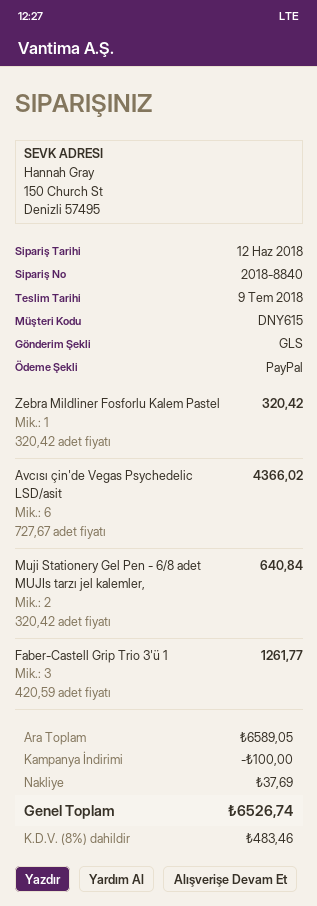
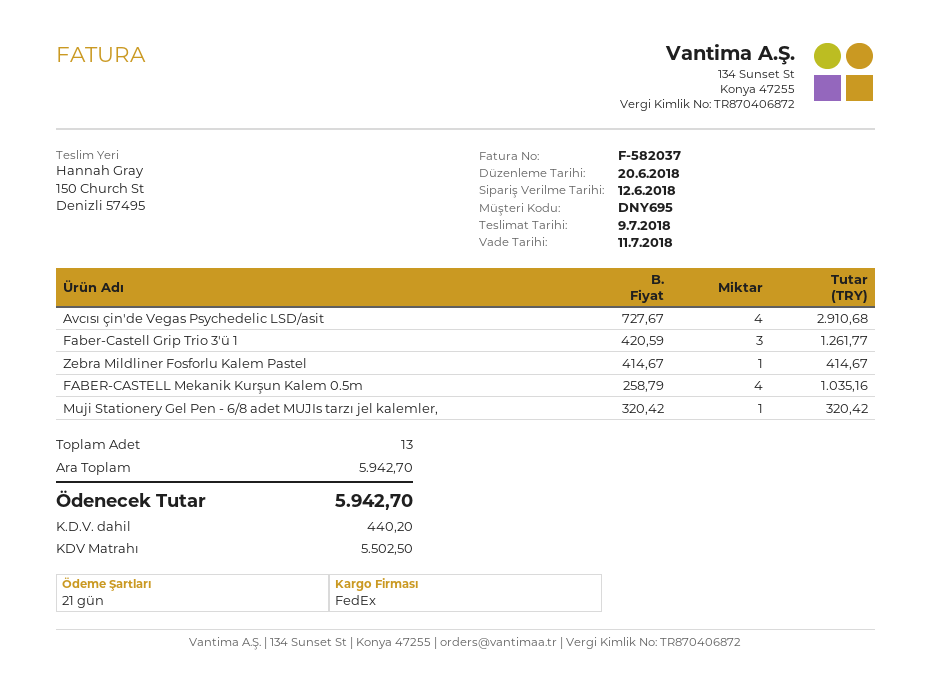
customer number: DNY615 -> DNY695
shipping method: GLS -> FedEx
Zebra Mildliner Fosforlu Kalem Pastel: 1 x 320.42 = 320.42 -> 1 x 414.67 = 414.67
Avcısı çin'de Vegas Psychedelic LSD/asit: 6 x 727.67 = 4366.02 -> 4 x 727.67 = 2910.68
Muji Stationery Gel Pen - 6/8 adet MUJIs tarzı jel kalemler,: 2 x 320.42 = 640.84 -> 1 x 320.42 = 320.42
FABER-CASTELL Mekanik Kurşun Kalem 0.5m: none -> 4 x 258.79 = 1035.16
subtotal: 6589.05 -> 5942.70
discount: 100.00 -> none
shipping: 37.69 -> none
tax: 483.46 -> 440.20
total: 6526.74 -> 5942.70

